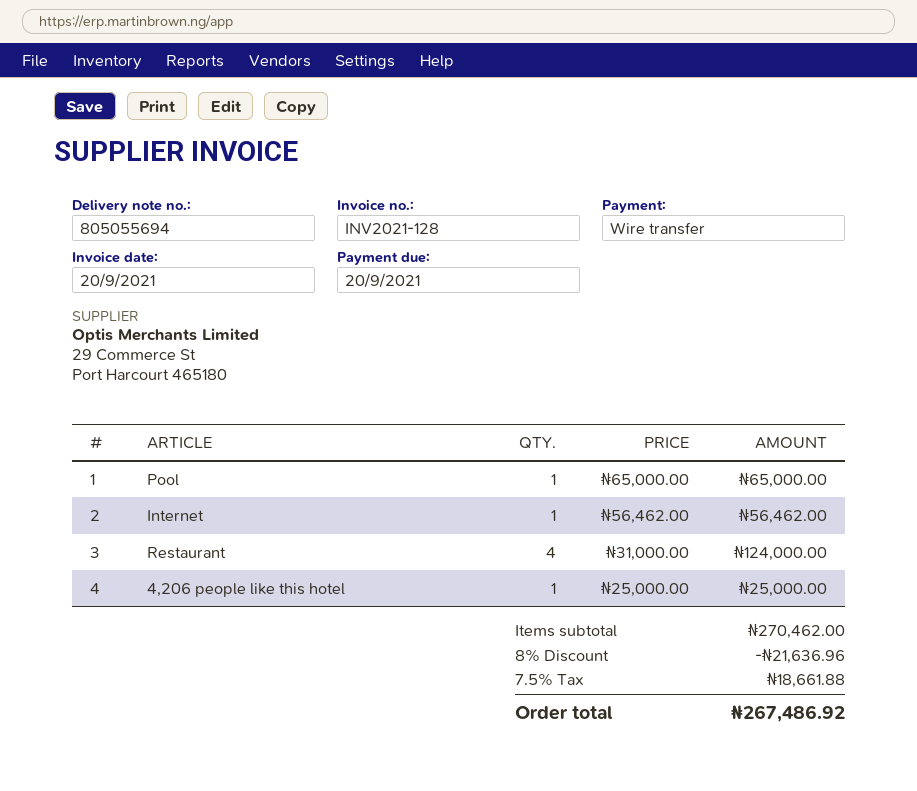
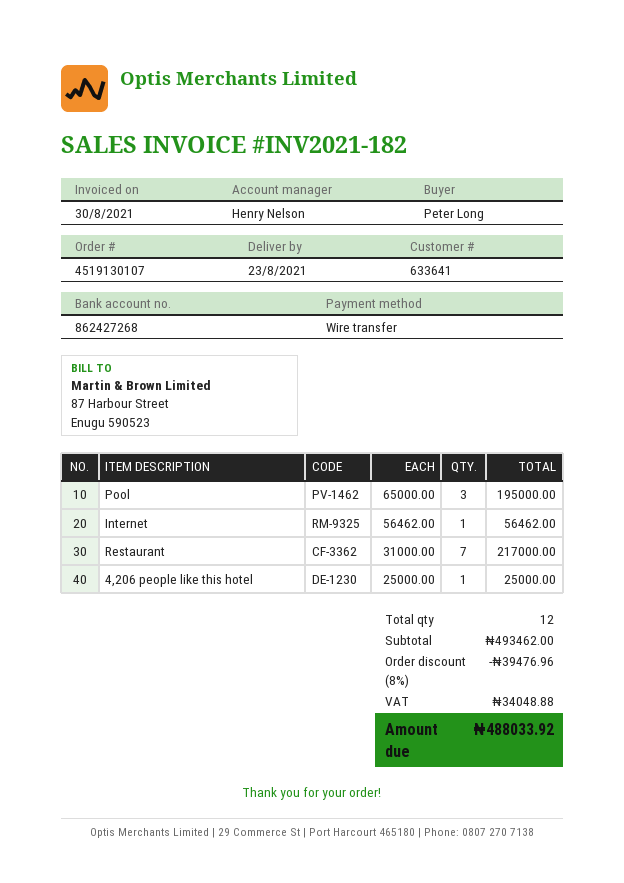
invoice number: INV2021-128 -> INV2021-182
invoice date: 2021-09-20 -> 2021-08-30
Pool: 1 x 65000.00 = 65000.00 -> 3 x 65000.00 = 195000.00
Restaurant: 4 x 31000.00 = 124000.00 -> 7 x 31000.00 = 217000.00
subtotal: 270462.00 -> 493462.00
discount: 8% = 21636.96 -> 8% = 39476.96
tax: 18661.88 -> 34048.88
total: 267486.92 -> 488033.92

